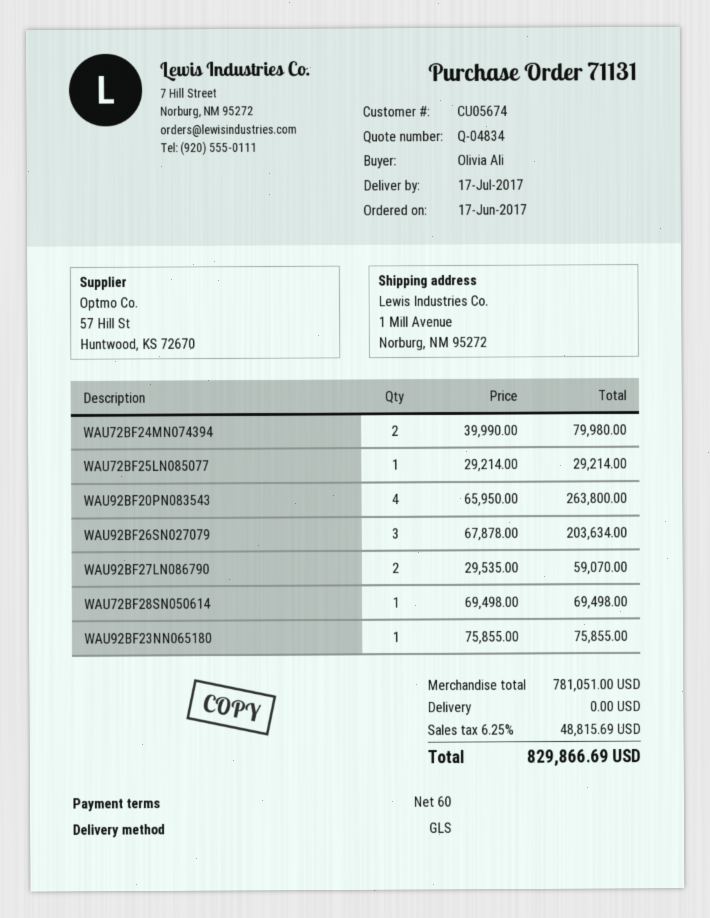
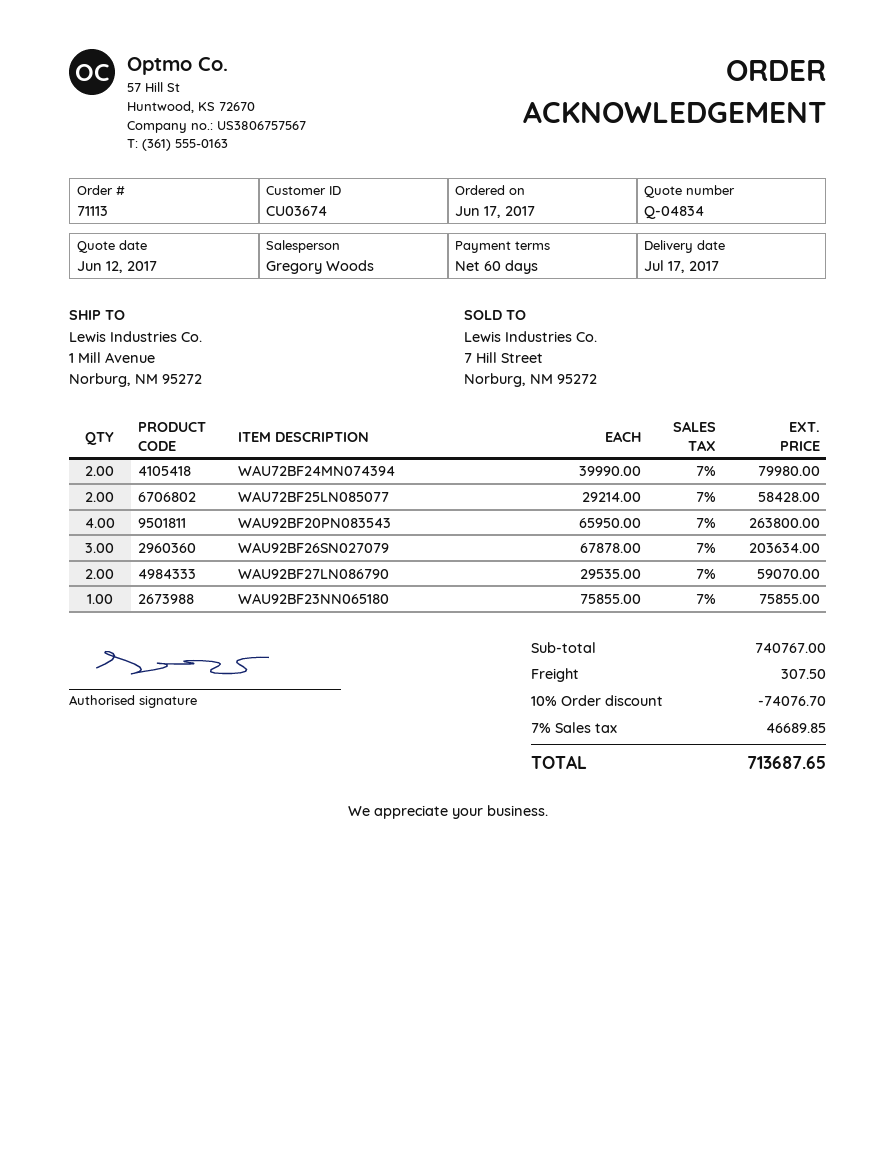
order number: 71131 -> 71113
customer number: CU05674 -> CU03674
WAU72BF25LN085077: 1 x 29214.00 = 29214.00 -> 2 x 29214.00 = 58428.00
WAU72BF28SN050614: 1 x 69498.00 = 69498.00 -> none
subtotal: 781051.00 -> 740767.00
discount: none -> 10% = 74076.70
shipping: 0.00 -> 307.50
tax: 6.25% = 48815.69 -> 7% = 46689.85
total: 829866.69 -> 713687.65

